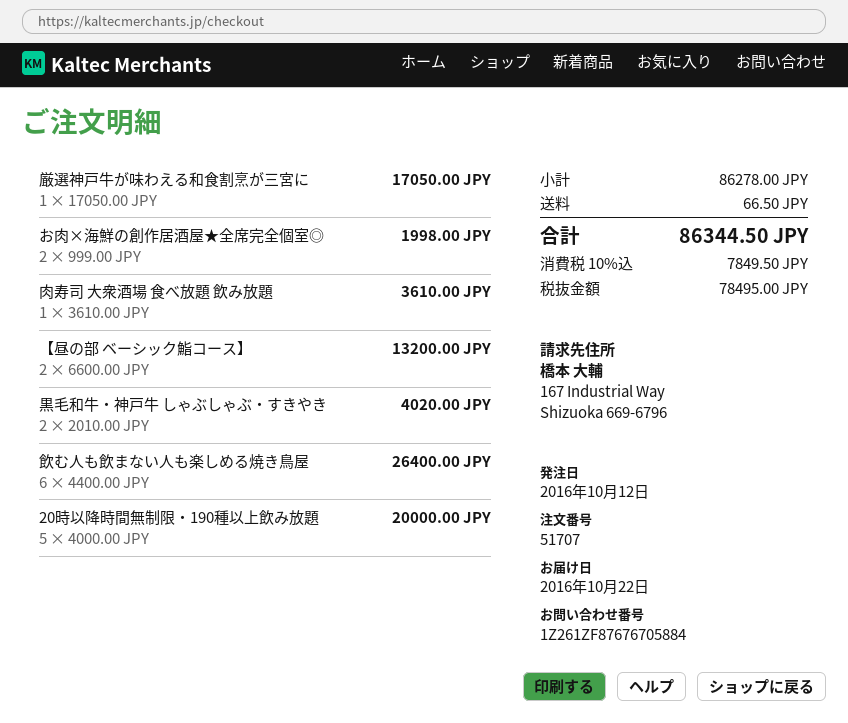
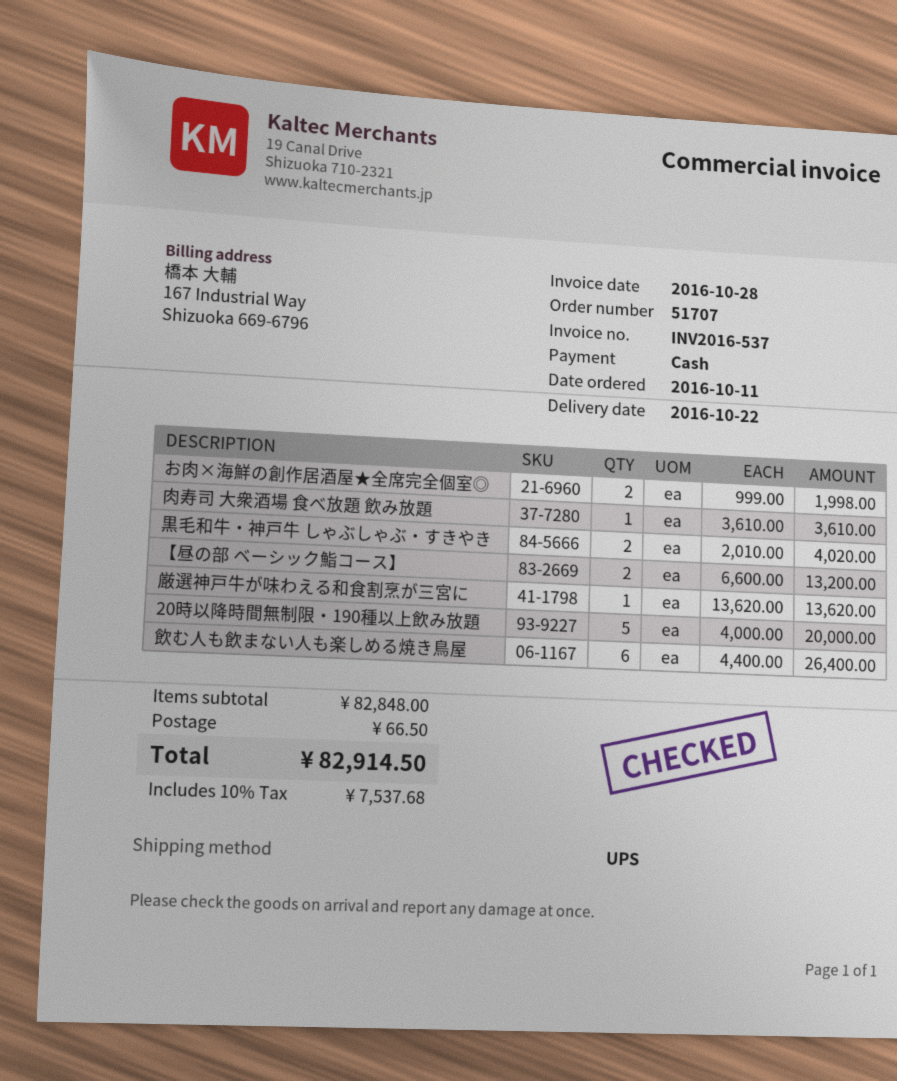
order date: 2016-10-12 -> 2016-10-11
厳選神戸牛が味わえる和食割烹が三宮に: 1 x 17050.00 = 17050.00 -> 1 x 13620.00 = 13620.00
subtotal: 86278.00 -> 82848.00
tax: 10% = 7849.50 -> 10% = 7537.68
total: 86344.50 -> 82914.50

